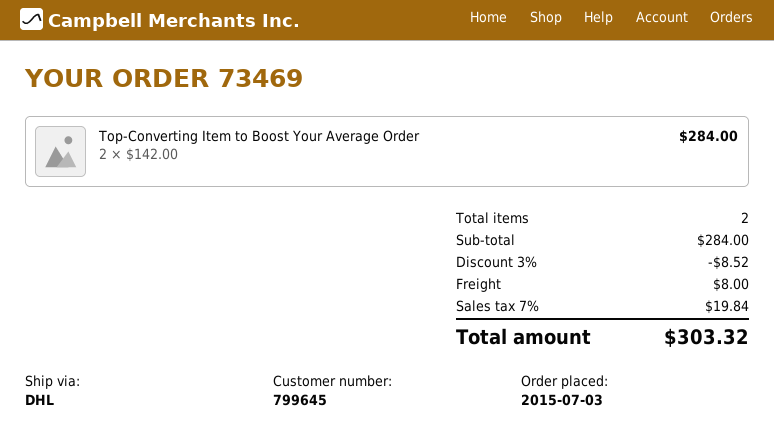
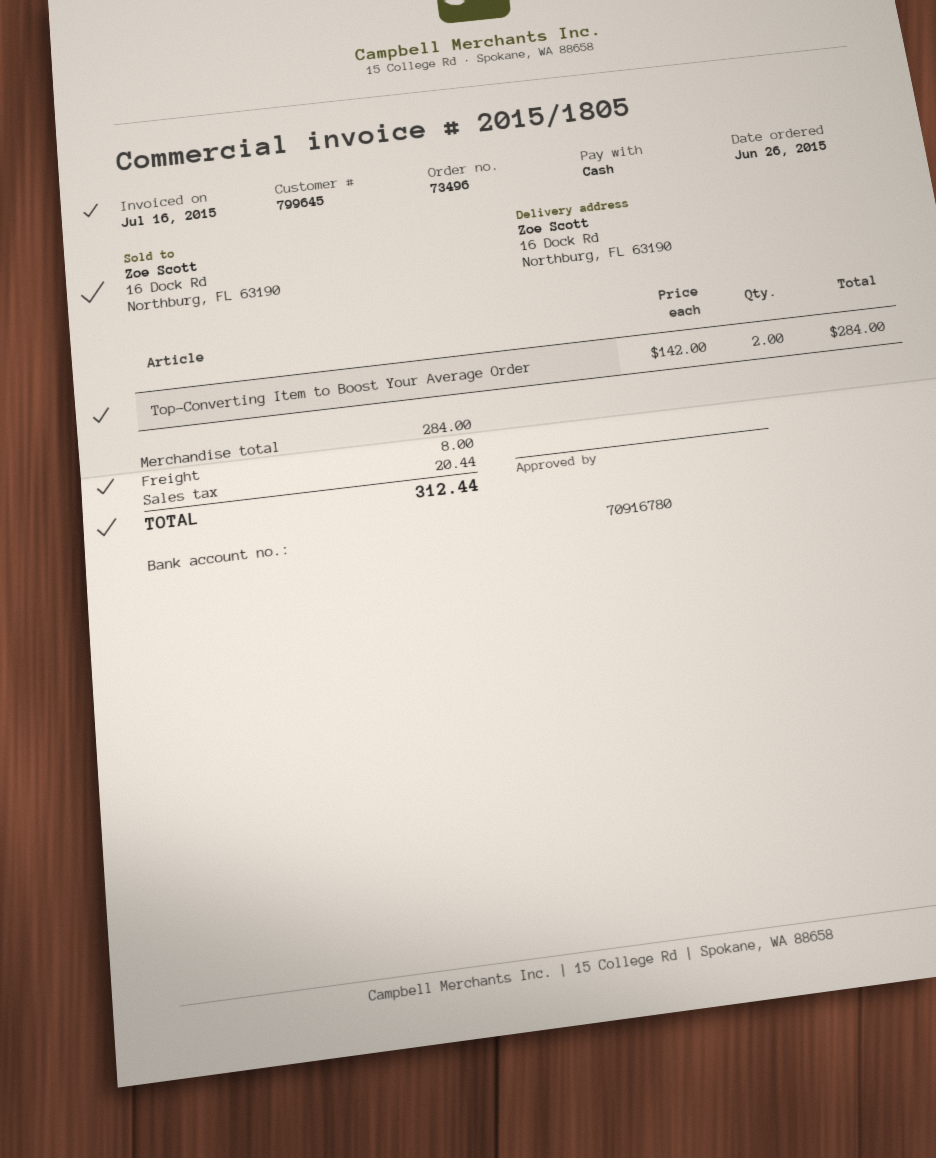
order number: 73469 -> 73496
order date: 2015-07-03 -> 2015-06-26
discount: 3% = 8.52 -> none
tax: 19.84 -> 20.44
total: 303.32 -> 312.44

